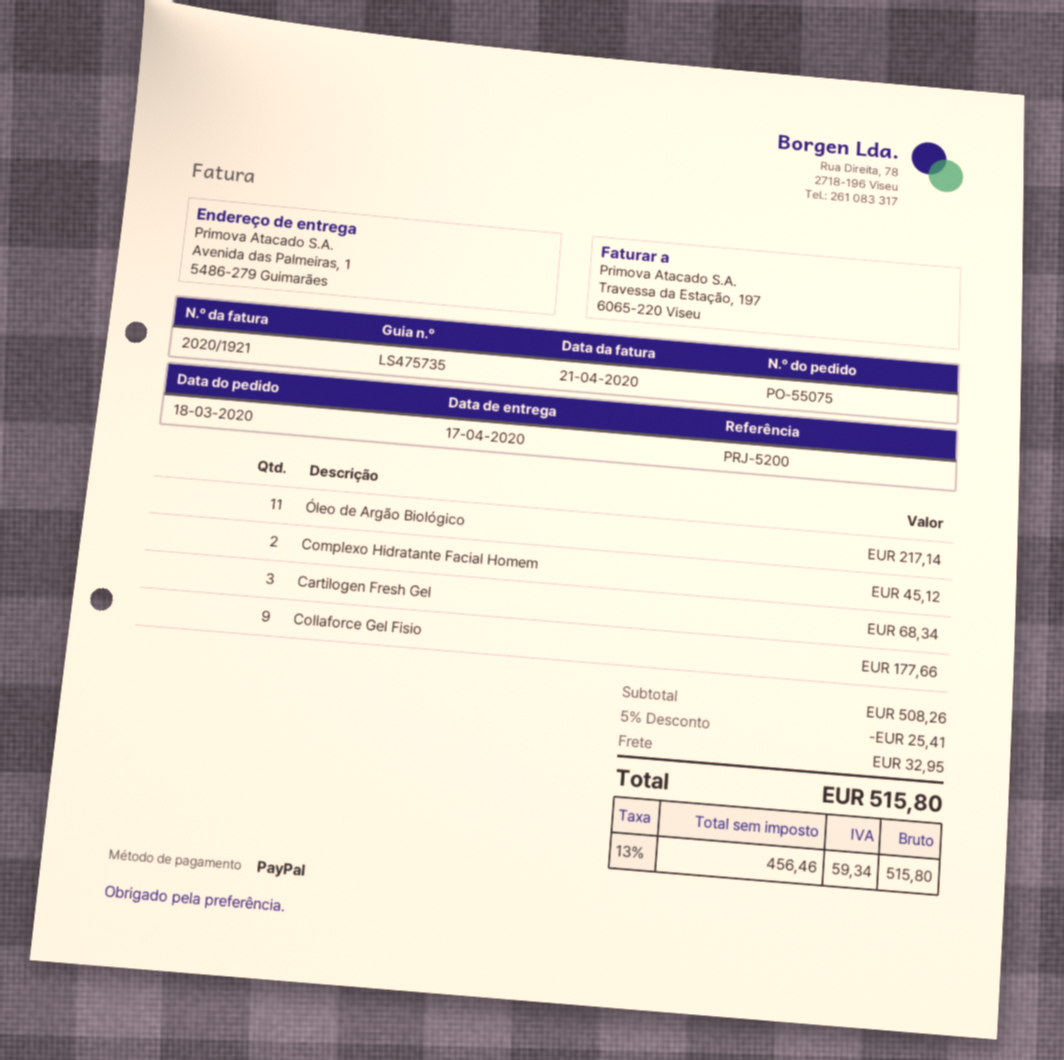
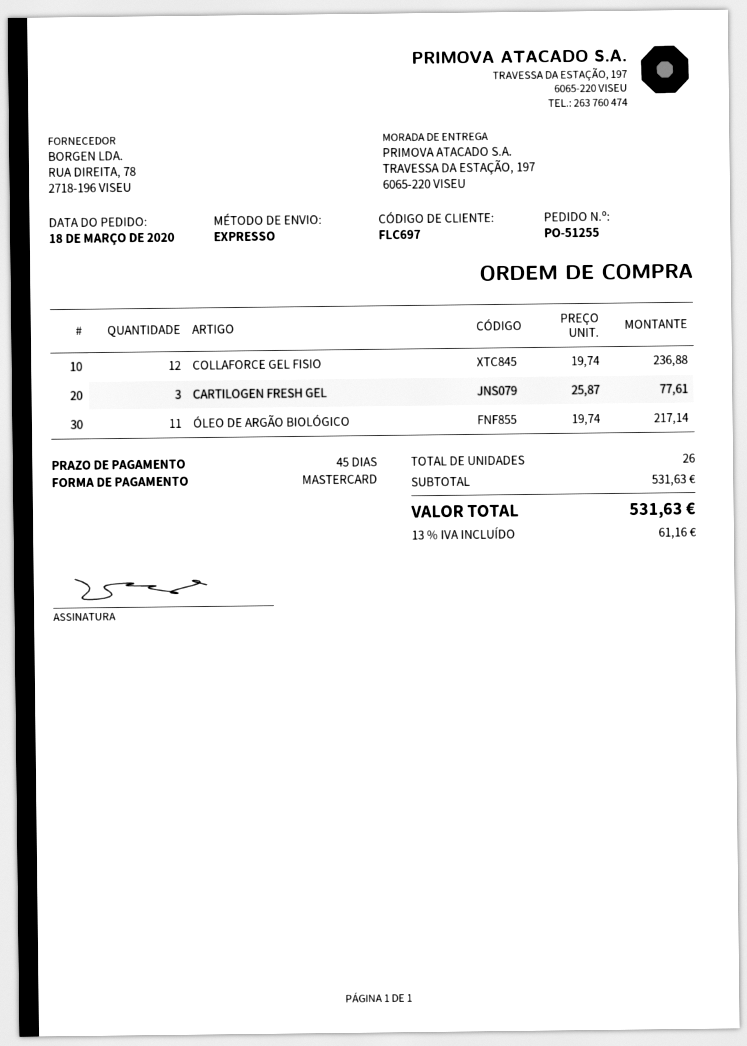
order number: PO-55075 -> PO-51255
payment method: PayPal -> Mastercard
ship to: Avenida das Palmeiras, 1, 5486-279 Guimarães -> TRAVESSA DA ESTAÇÃO, 197, 6065-220 VISEU
Complexo Hidratante Facial Homem: 2 for 45.12 -> none
Cartilogen Fresh Gel: 3 for 68.34 -> 3 for 77.61
Collaforce Gel Fisio: 9 for 177.66 -> 12 for 236.88
subtotal: 508.26 -> 531.63
discount: 5% = 25.41 -> none
shipping: 32.95 -> none
tax: 13% = 59.34 -> 13% = 61.16
total: 515.80 -> 531.63

